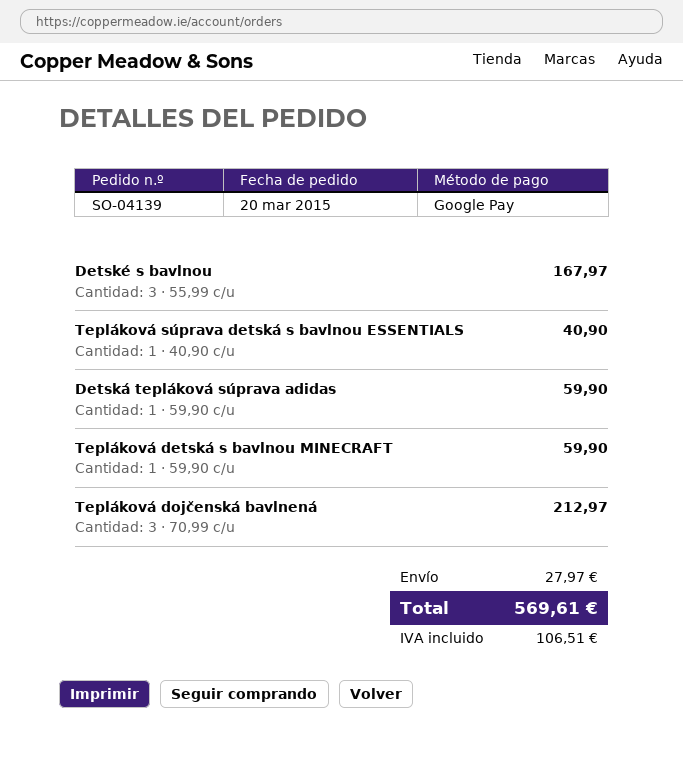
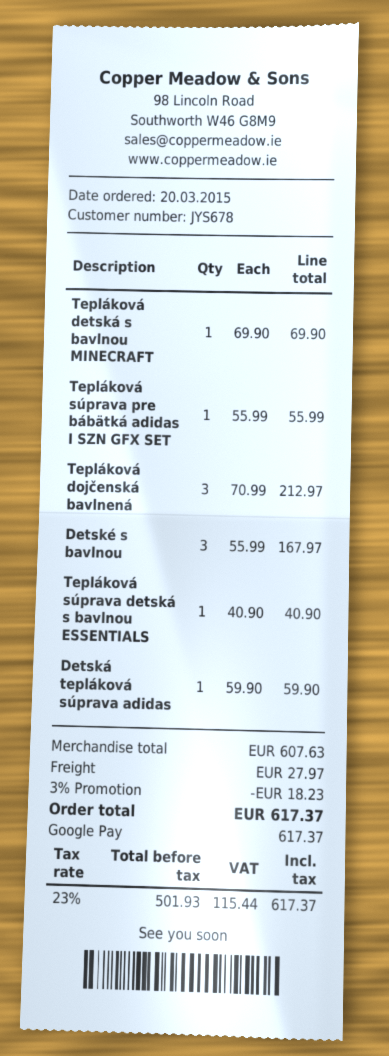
Tepláková detská s bavlnou MINECRAFT: 1 x 59.90 = 59.90 -> 1 x 69.90 = 69.90
Tepláková súprava pre bábätká adidas I SZN GFX SET: none -> 1 x 55.99 = 55.99
discount: none -> 3% = 18.23
tax: 106.51 -> 115.44
total: 569.61 -> 617.37

